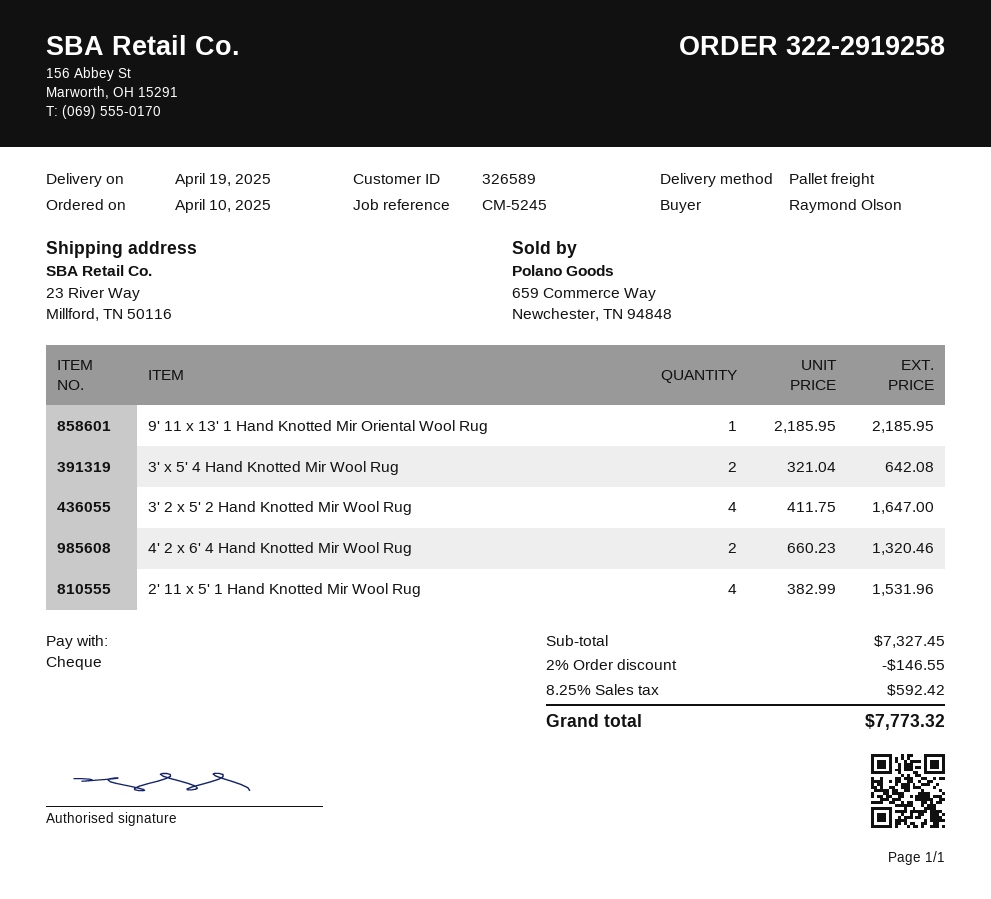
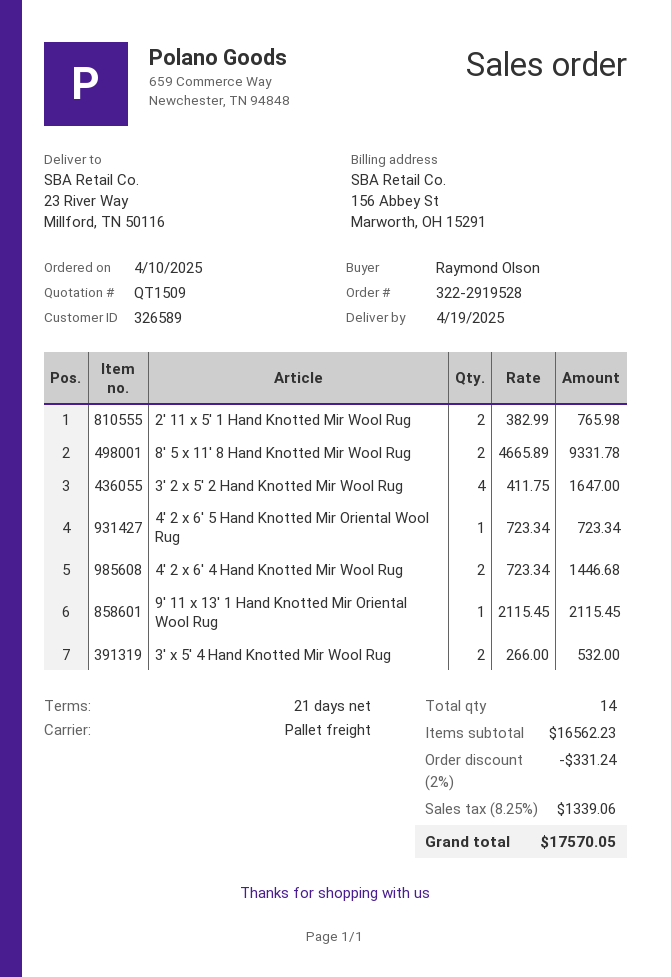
order number: 322-2919258 -> 322-2919528
9' 11 x 13' 1 Hand Knotted Mir Oriental Wool Rug: 1 x 2185.95 = 2185.95 -> 1 x 2115.45 = 2115.45
3' x 5' 4 Hand Knotted Mir Wool Rug: 2 x 321.04 = 642.08 -> 2 x 266.00 = 532.00
4' 2 x 6' 4 Hand Knotted Mir Wool Rug: 2 x 660.23 = 1320.46 -> 2 x 723.34 = 1446.68
2' 11 x 5' 1 Hand Knotted Mir Wool Rug: 4 x 382.99 = 1531.96 -> 2 x 382.99 = 765.98
8' 5 x 11' 8 Hand Knotted Mir Wool Rug: none -> 2 x 4665.89 = 9331.78
4' 2 x 6' 5 Hand Knotted Mir Oriental Wool Rug: none -> 1 x 723.34 = 723.34
subtotal: 7327.45 -> 16562.23
discount: 2% = 146.55 -> 2% = 331.24
tax: 8.25% = 592.42 -> 8.25% = 1339.06
total: 7773.32 -> 17570.05

